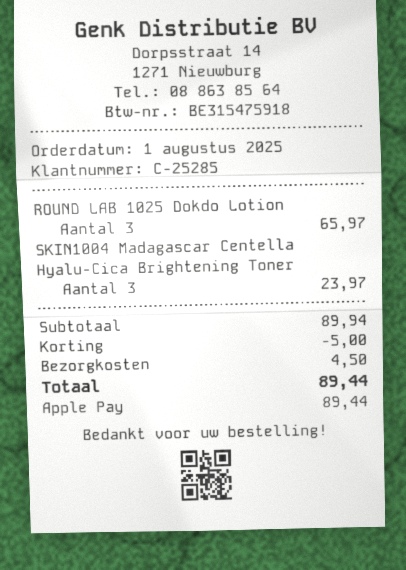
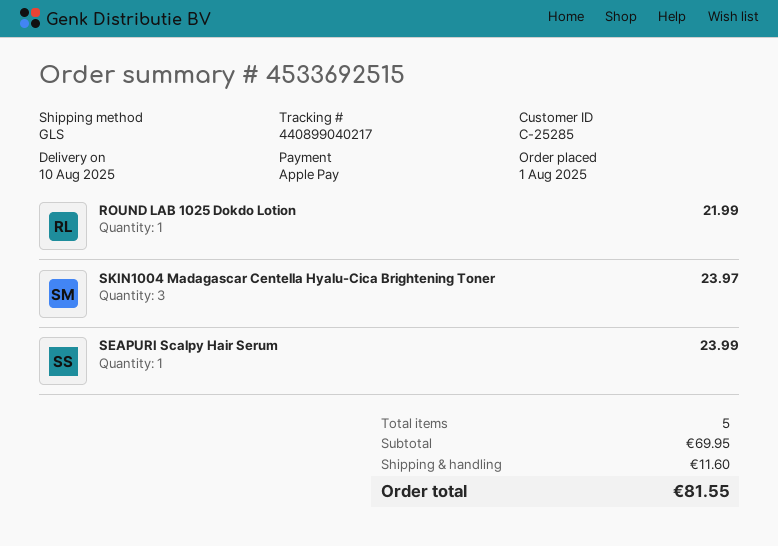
ROUND LAB 1025 Dokdo Lotion: 3 for 65.97 -> 1 for 21.99
SEAPURI Scalpy Hair Serum: none -> 1 for 23.99
subtotal: 89.94 -> 69.95
discount: 5.00 -> none
shipping: 4.50 -> 11.60
total: 89.44 -> 81.55

